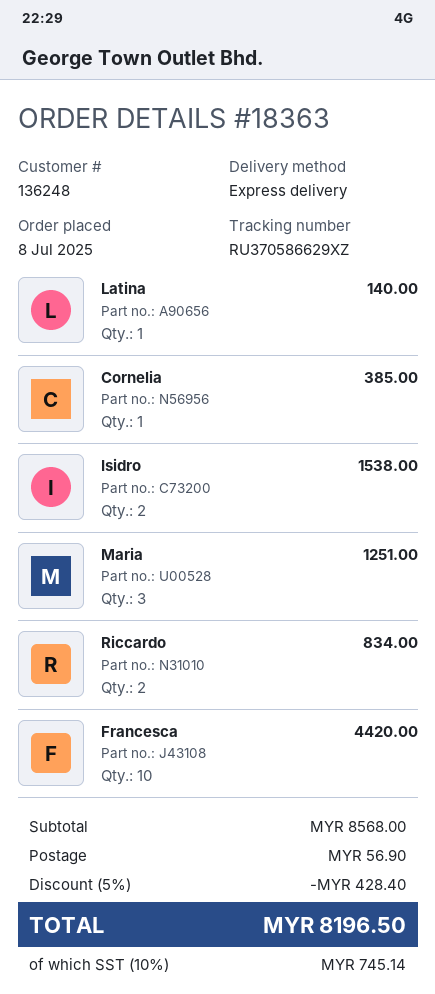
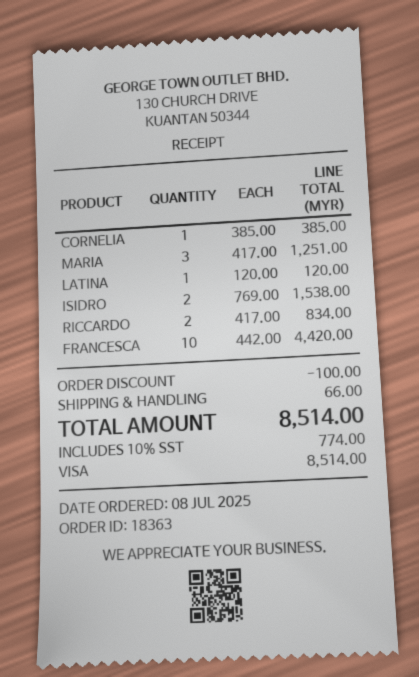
Latina: 1 for 140.00 -> 1 for 120.00
discount: 428.40 -> 100.00
shipping: 56.90 -> 66.00
tax: 10% = 745.14 -> 10% = 774.00
total: 8196.50 -> 8514.00

